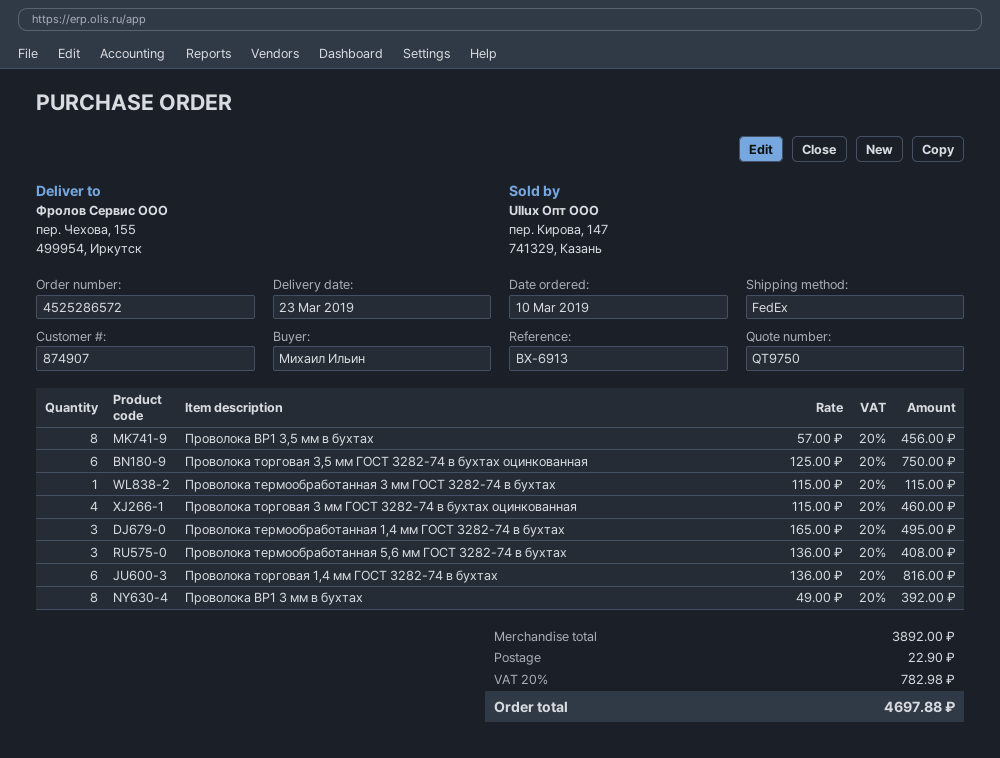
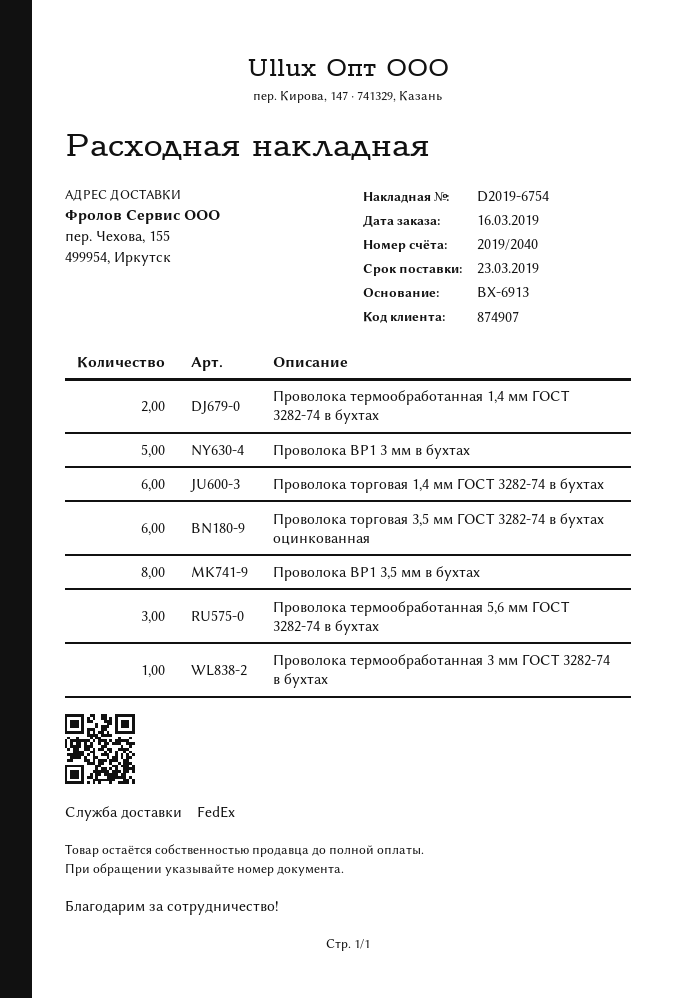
order date: 2019-03-10 -> 2019-03-16
Проволока торговая 3 мм ГОСТ 3282-74 в бухтах оцинкованная: 4 -> none
Проволока термообработанная 1,4 мм ГОСТ 3282-74 в бухтах: 3 -> 2
Проволока ВР1 3 мм в бухтах: 8 -> 5

